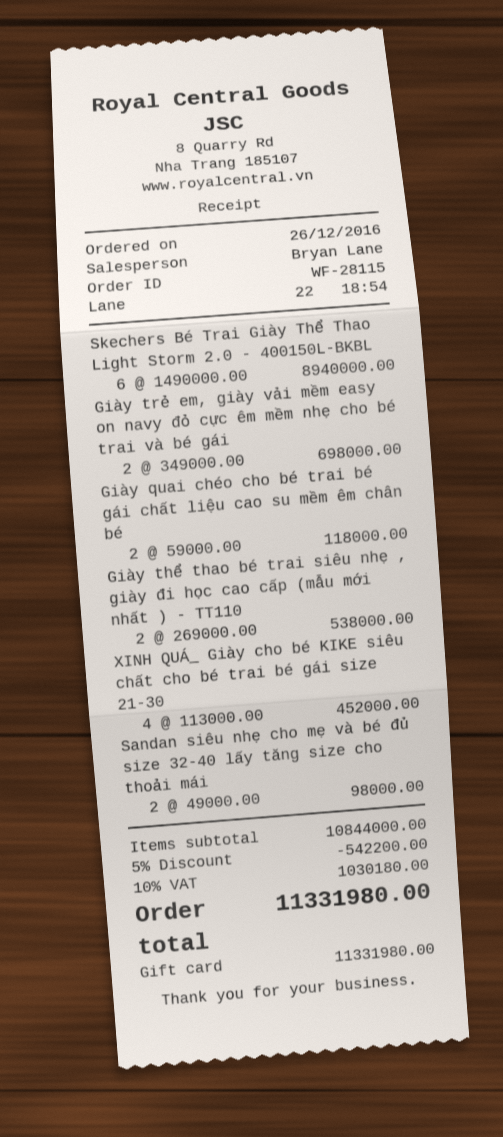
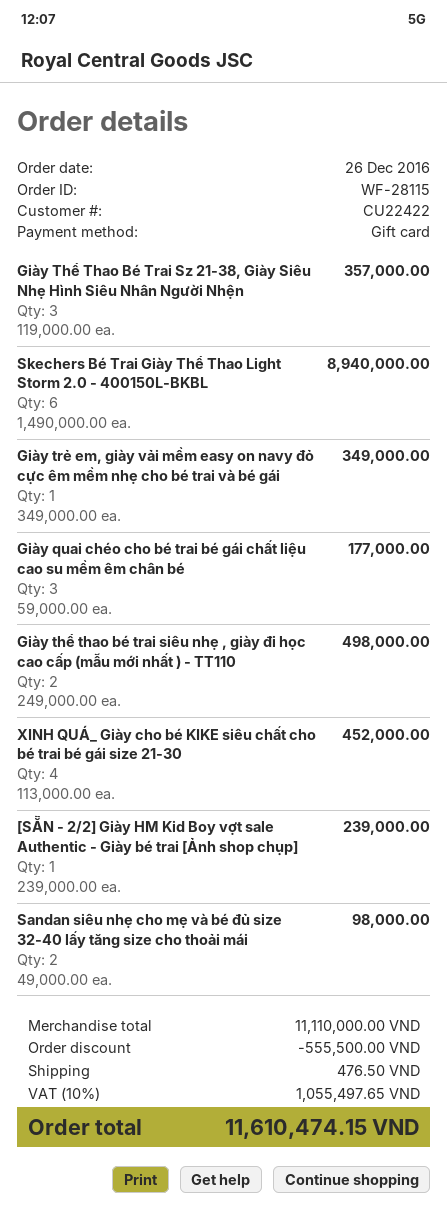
Giày trẻ em, giày vải mềm easy on navy đỏ cực êm mềm nhẹ cho bé trai và bé gái: 2 x 349000.00 = 698000.00 -> 1 x 349000.00 = 349000.00
Giày quai chéo cho bé trai bé gái chất liệu cao su mềm êm chân bé: 2 x 59000.00 = 118000.00 -> 3 x 59000.00 = 177000.00
Giày thể thao bé trai siêu nhẹ , giày đi học cao cấp (mẫu mới nhất ) - TT110: 2 x 269000.00 = 538000.00 -> 2 x 249000.00 = 498000.00
Giày Thể Thao Bé Trai Sz 21-38, Giày Siêu Nhẹ Hình Siêu Nhân Người Nhện: none -> 3 x 119000.00 = 357000.00
[SẴN - 2/2] Giày HM Kid Boy vợt sale Authentic - Giày bé trai [Ảnh shop chụp]: none -> 1 x 239000.00 = 239000.00
subtotal: 10844000.00 -> 11110000.00
discount: 542200.00 -> 555500.00
shipping: none -> 476.50
tax: 10% = 1030180.00 -> 10% = 1055497.65
total: 11331980.00 -> 11610474.15

